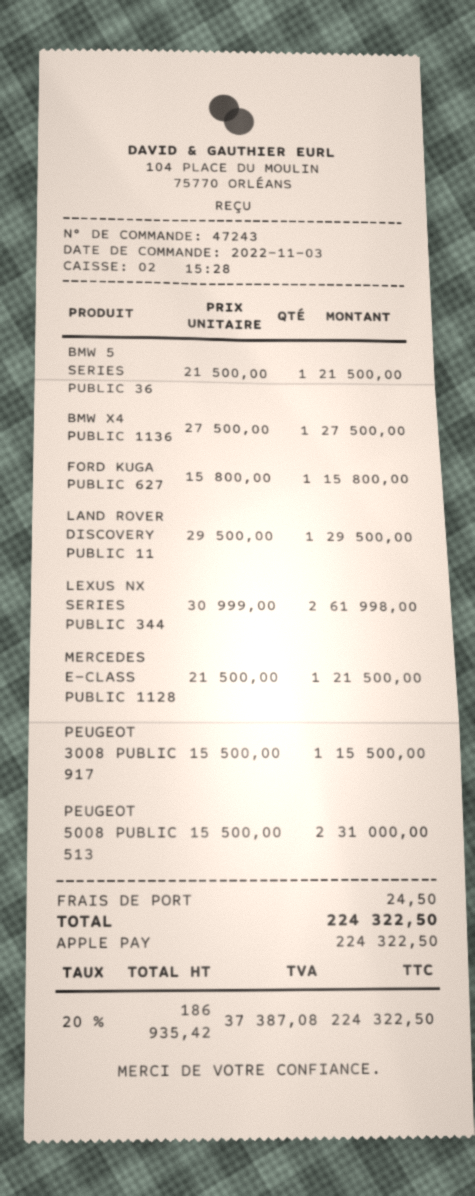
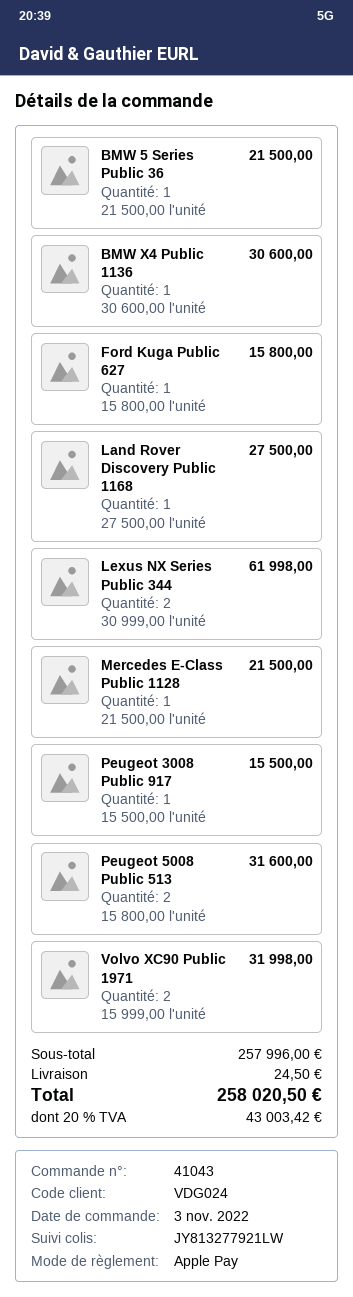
order number: 47243 -> 41043
BMW X4 PUBLIC 1136: 1 x 27500.00 = 27500.00 -> 1 x 30600.00 = 30600.00
LAND ROVER DISCOVERY PUBLIC 11: 1 x 29500.00 = 29500.00 -> 1 x 27500.00 = 27500.00
PEUGEOT 5008 PUBLIC 513: 2 x 15500.00 = 31000.00 -> 2 x 15800.00 = 31600.00
Volvo XC90 Public 1971: none -> 2 x 15999.00 = 31998.00
tax: 20% = 37387.08 -> 20% = 43003.42
total: 224322.50 -> 258020.50

